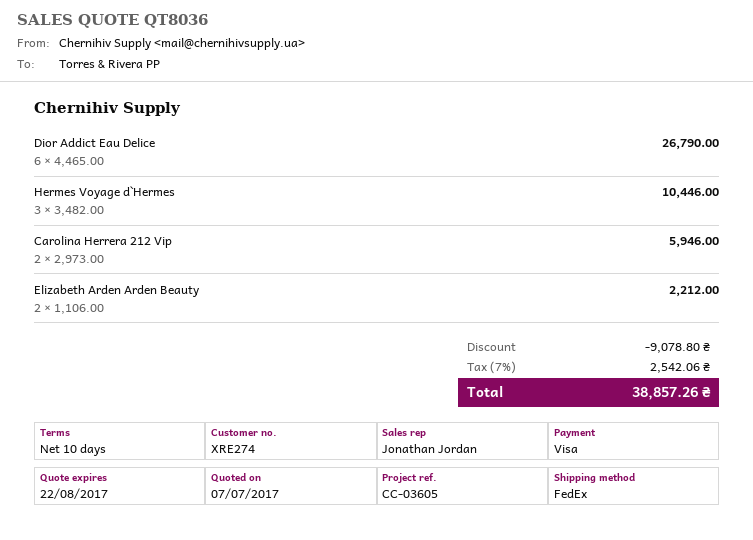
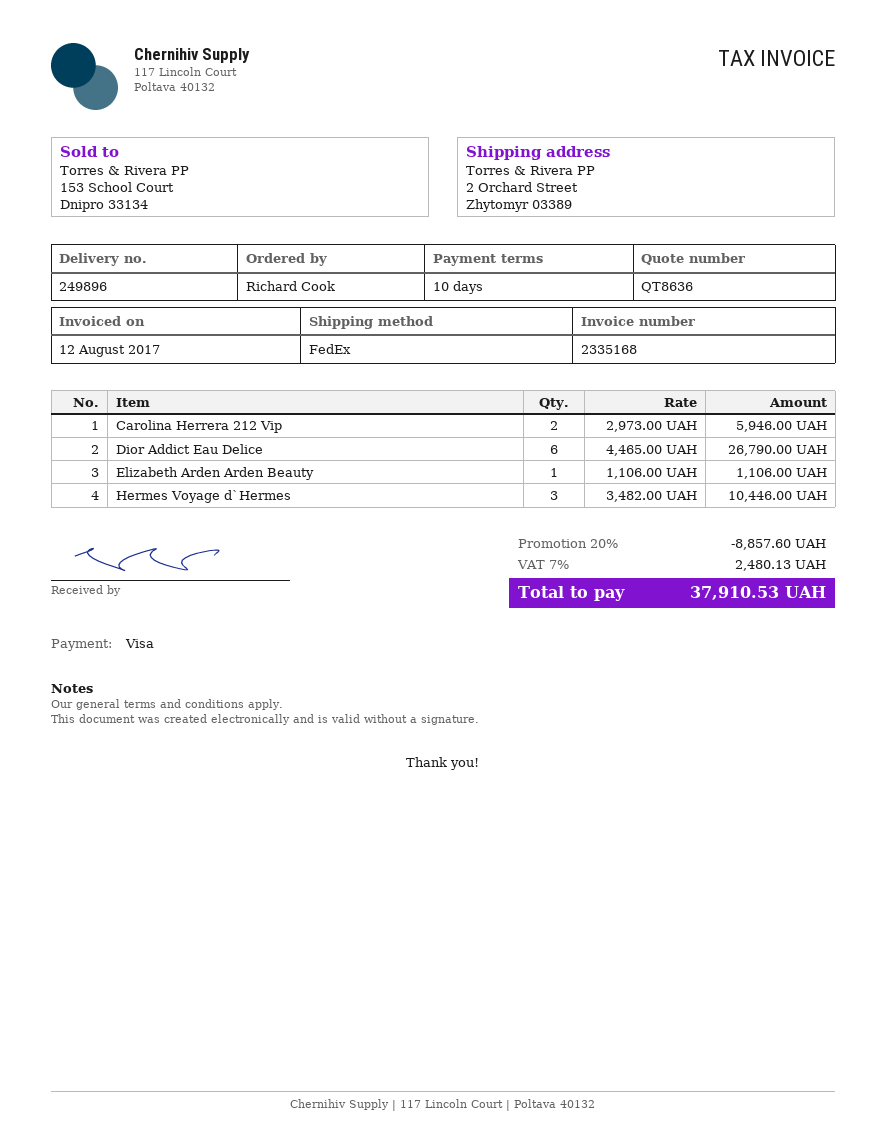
quote number: QT8036 -> QT8636
Elizabeth Arden Arden Beauty: 2 x 1106.00 = 2212.00 -> 1 x 1106.00 = 1106.00
discount: 9078.80 -> 8857.60
tax: 7% = 2542.06 -> 7% = 2480.13
total: 38857.26 -> 37910.53

